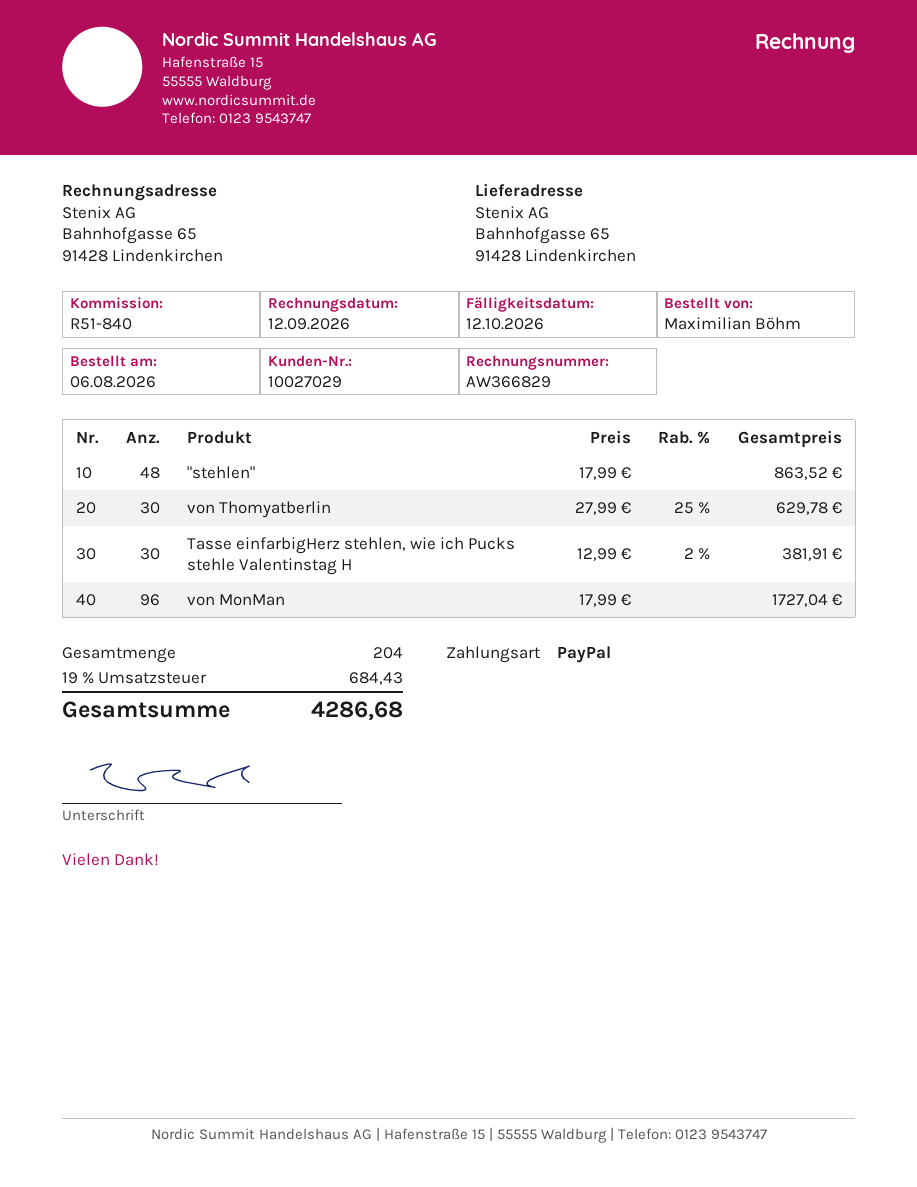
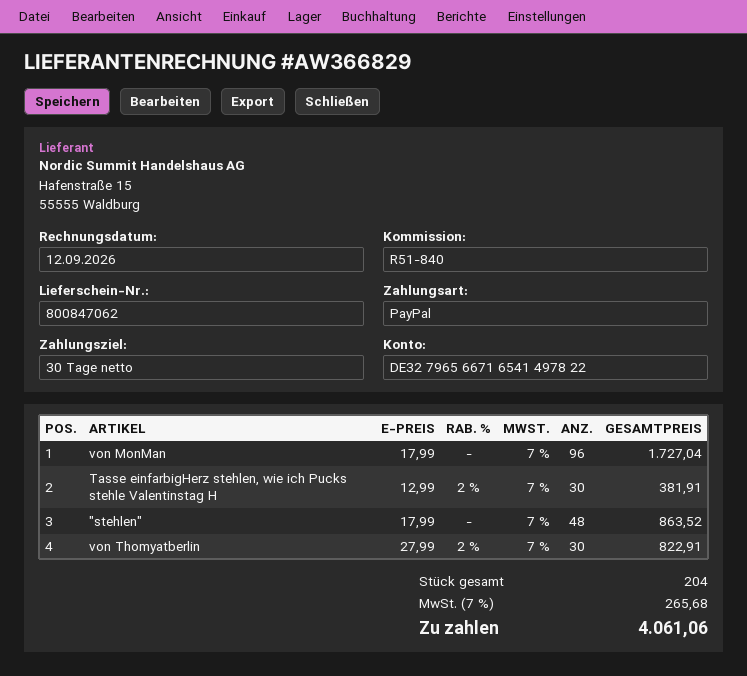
von Thomyatberlin: 30 x 27.99 - 25% = 629.78 -> 30 x 27.99 - 2% = 822.91
tax: 19% = 684.43 -> 7% = 265.68
total: 4286.68 -> 4061.06

